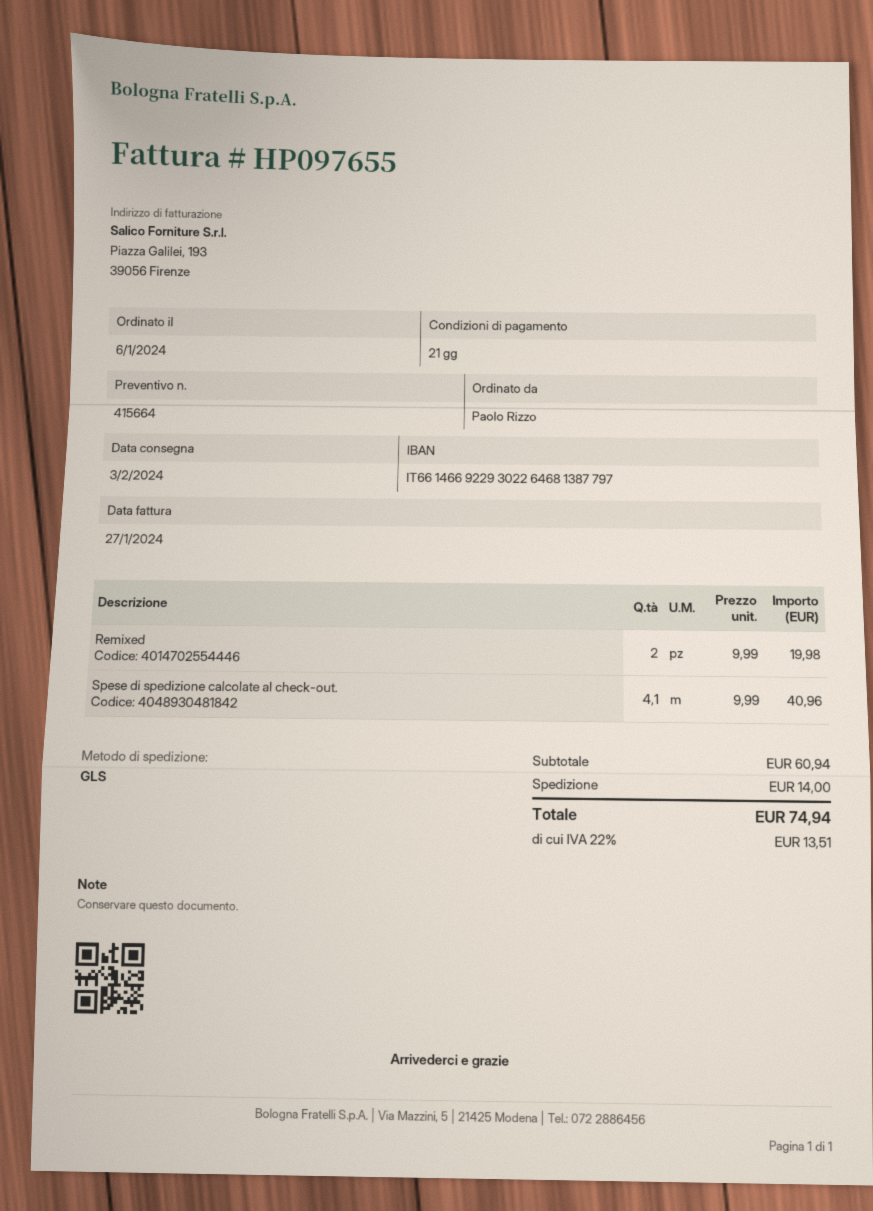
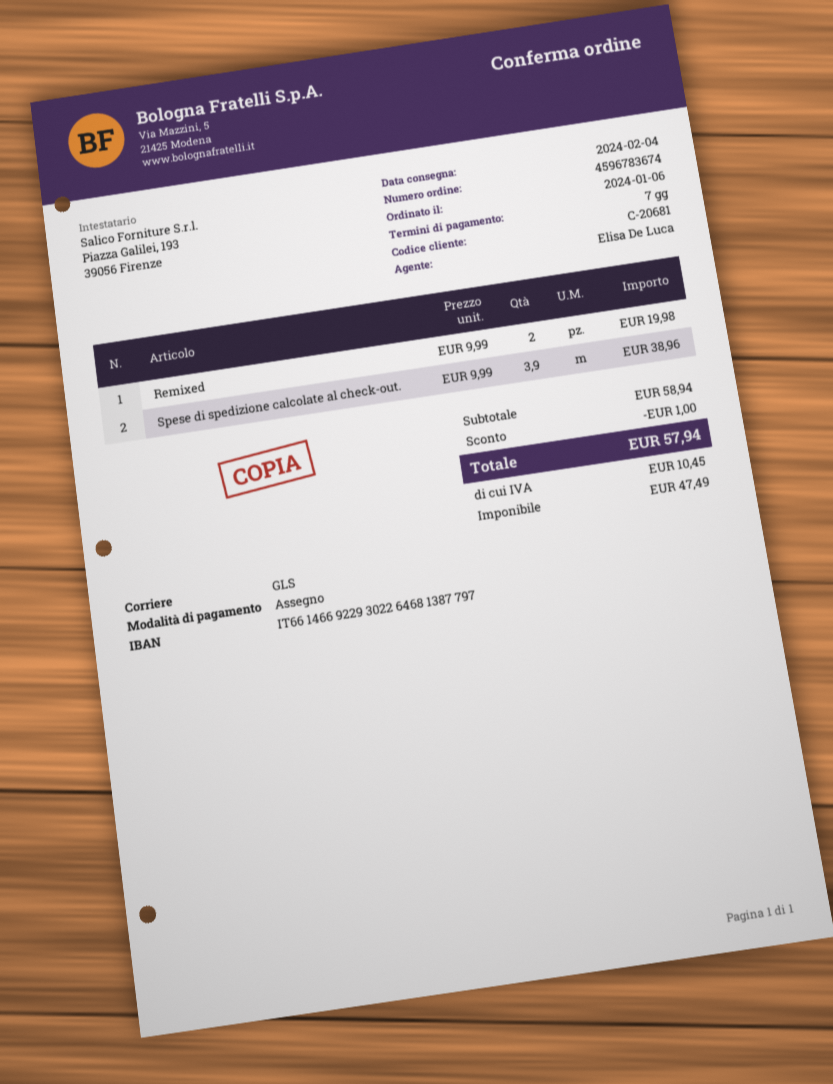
delivery date: 2024-02-03 -> 2024-02-04
payment terms: 21 days -> 7 days
Spese di spedizione calcolate al check-out.: 4.1 x 9.99 = 40.96 -> 3.9 x 9.99 = 38.96
subtotal: 60.94 -> 58.94
discount: none -> 1.00
shipping: 14.00 -> none
tax: 13.51 -> 10.45
total: 74.94 -> 57.94

